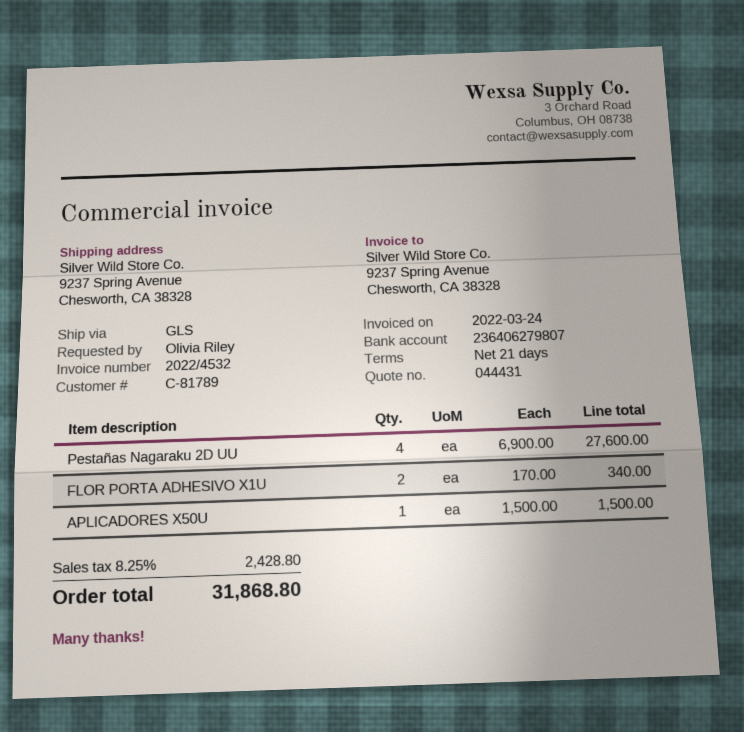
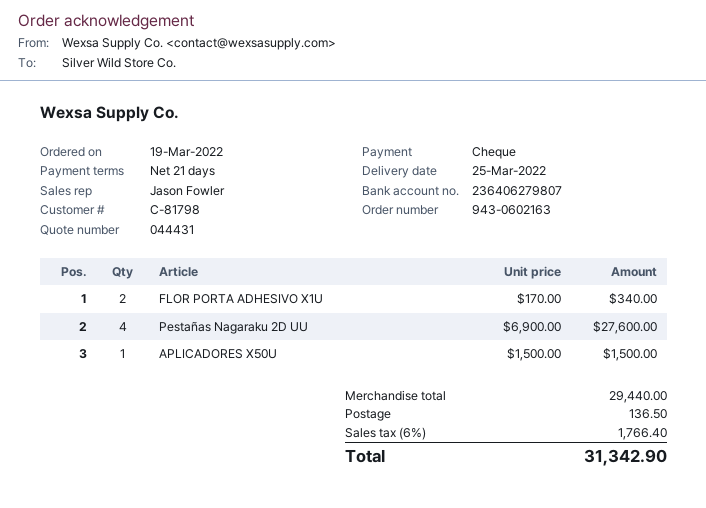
customer number: C-81789 -> C-81798
shipping: none -> 136.50
tax: 8.25% = 2428.80 -> 6% = 1766.40
total: 31868.80 -> 31342.90

